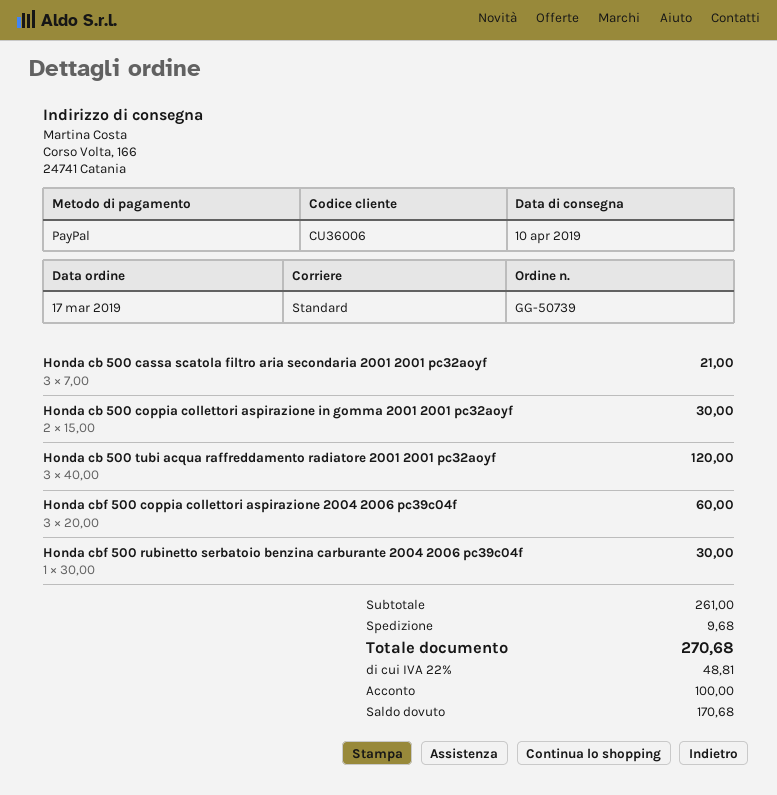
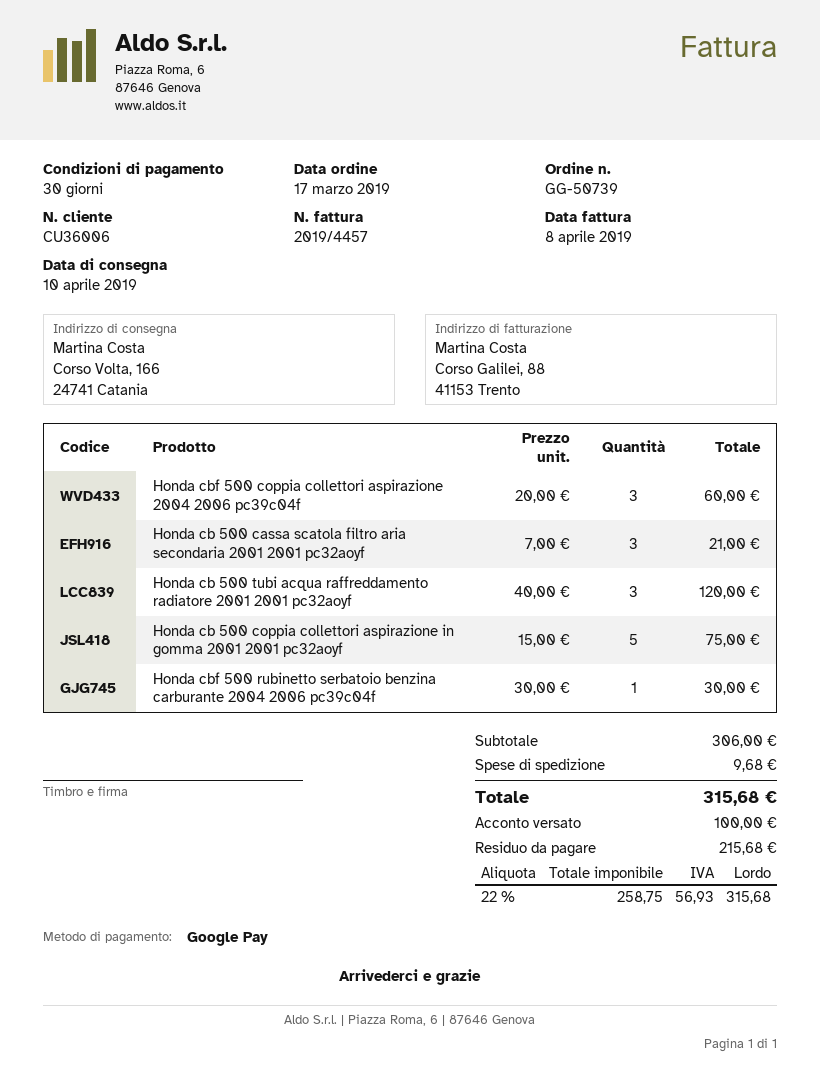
payment method: PayPal -> Google Pay
Honda cb 500 coppia collettori aspirazione in gomma 2001 2001 pc32aoyf: 2 x 15.00 = 30.00 -> 5 x 15.00 = 75.00
subtotal: 261.00 -> 306.00
tax: 22% = 48.81 -> 22% = 56.93
total: 270.68 -> 315.68
balance: 170.68 -> 215.68

